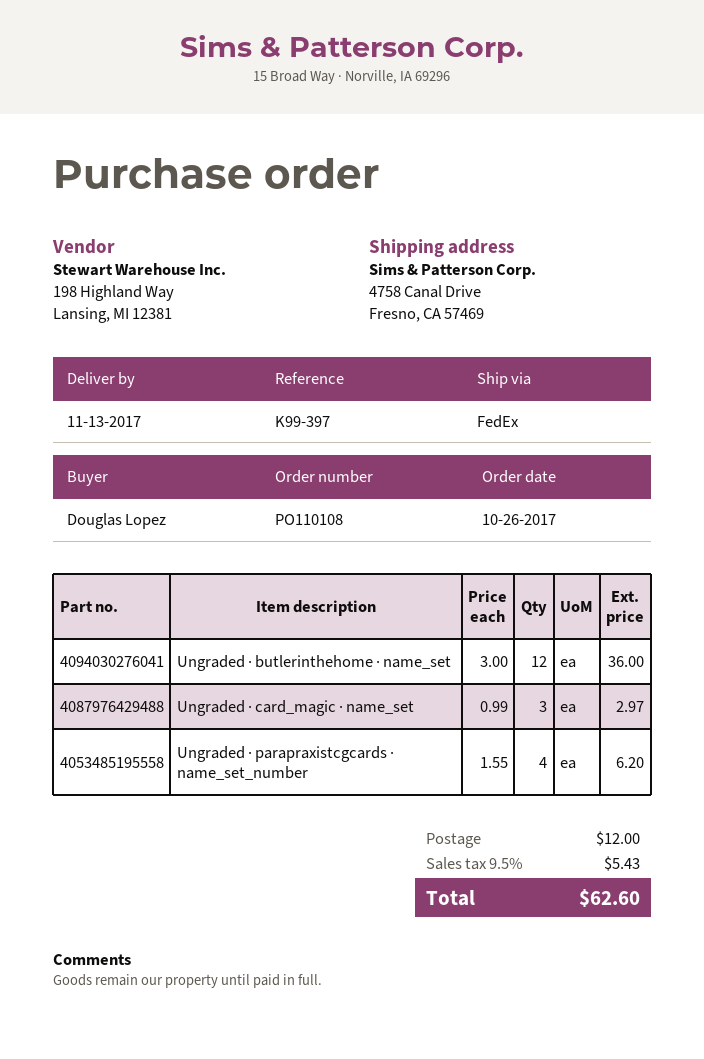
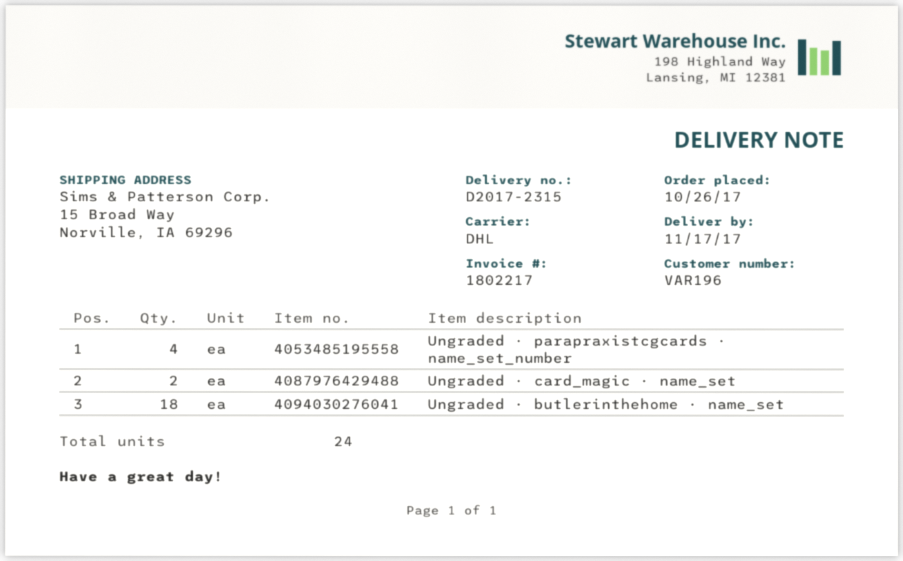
delivery date: 2017-11-13 -> 2017-11-17
shipping method: FedEx -> DHL
ship to: 4758 Canal Drive, Fresno, CA 57469 -> 15 Broad Way, Norville, IA 69296
Ungraded · butlerinthehome · name_set: 12 -> 18
Ungraded · card_magic · name_set: 3 -> 2

